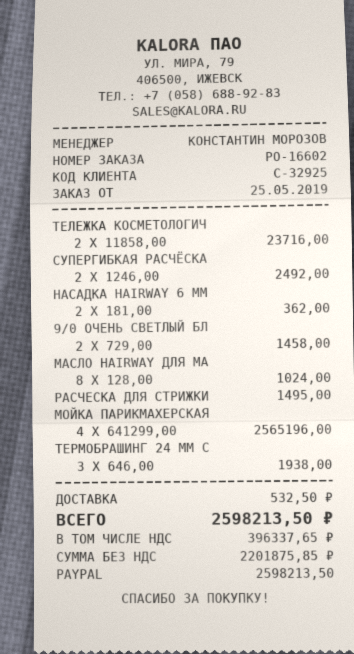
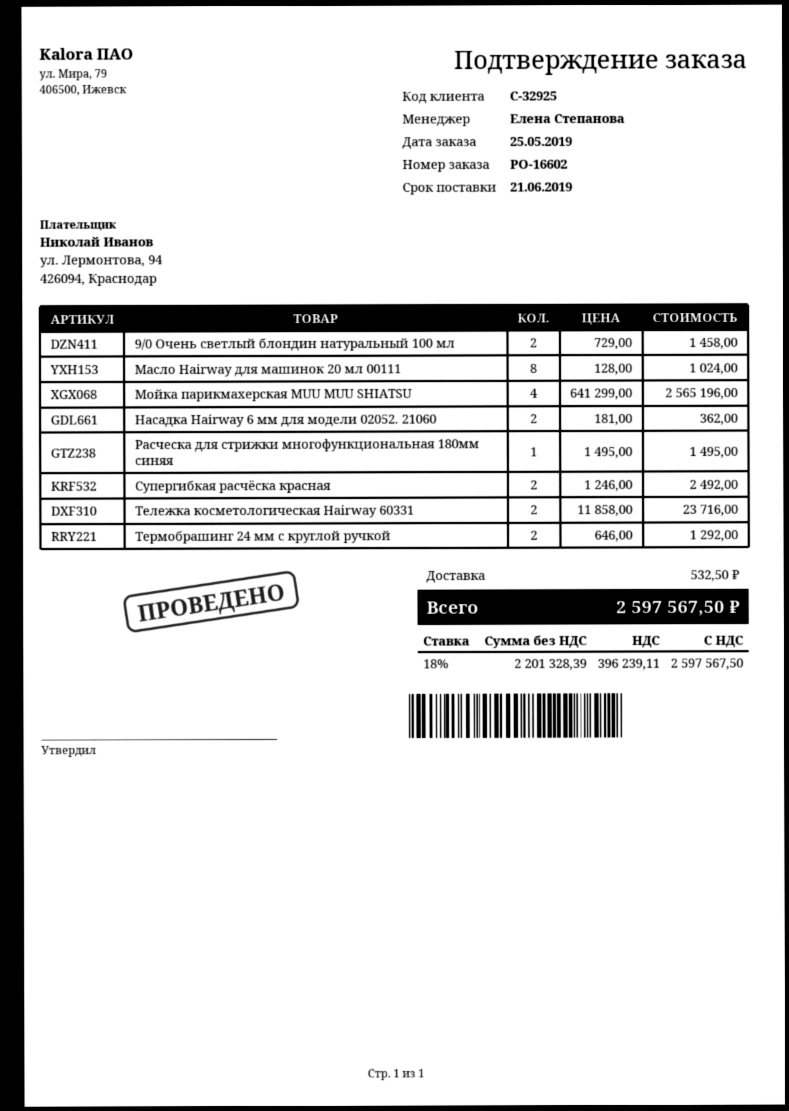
sales rep: КОНСТАНТИН МОРОЗОВ -> Елена Степанова
ТЕРМОБРАШИНГ 24 ММ С: 3 x 646.00 = 1938.00 -> 2 x 646.00 = 1292.00
net: 2201875.85 -> 2201328.39
tax: 396337.65 -> 396239.11
total: 2598213.50 -> 2597567.50

